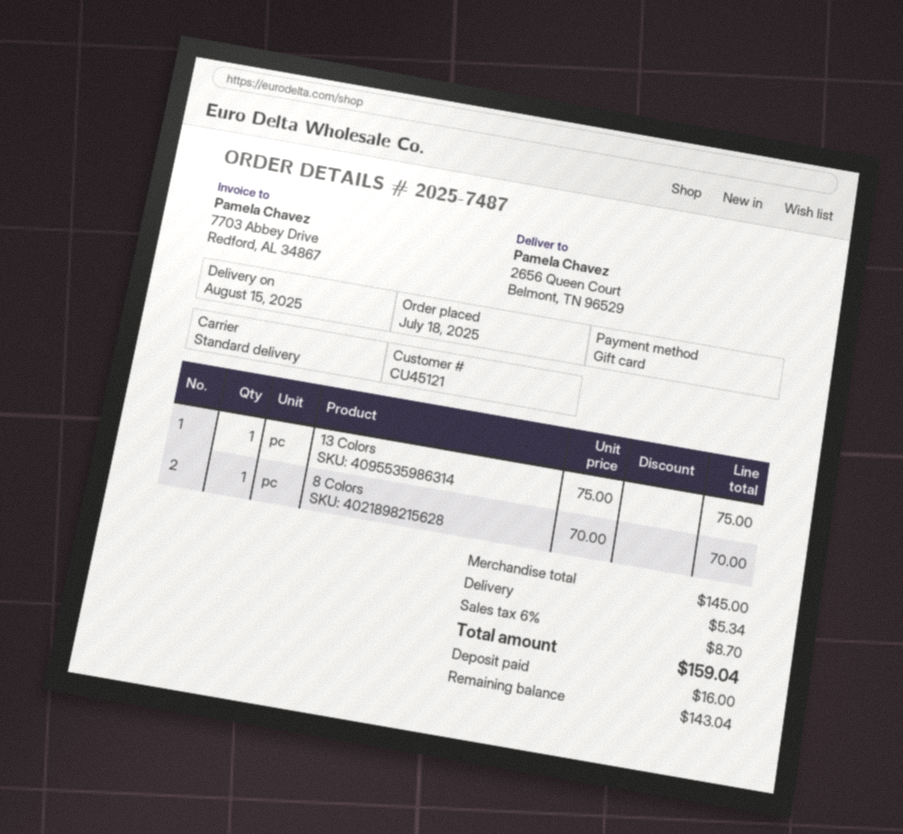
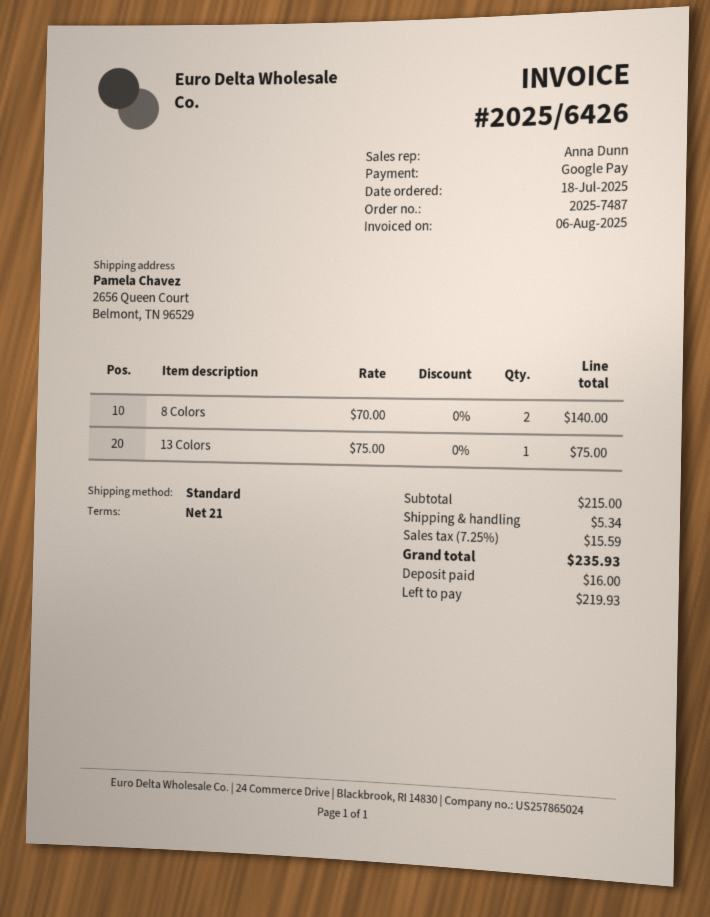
payment method: gift card -> Google Pay
8 Colors: 1 x 70.00 = 70.00 -> 2 x 70.00 = 140.00
subtotal: 145.00 -> 215.00
tax: 6% = 8.70 -> 7.25% = 15.59
total: 159.04 -> 235.93
balance: 143.04 -> 219.93

